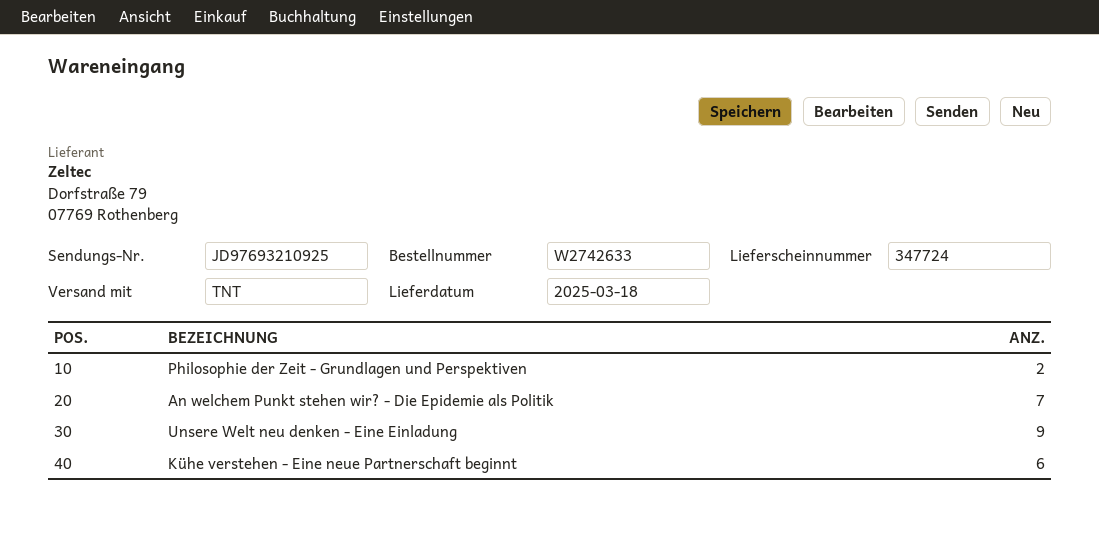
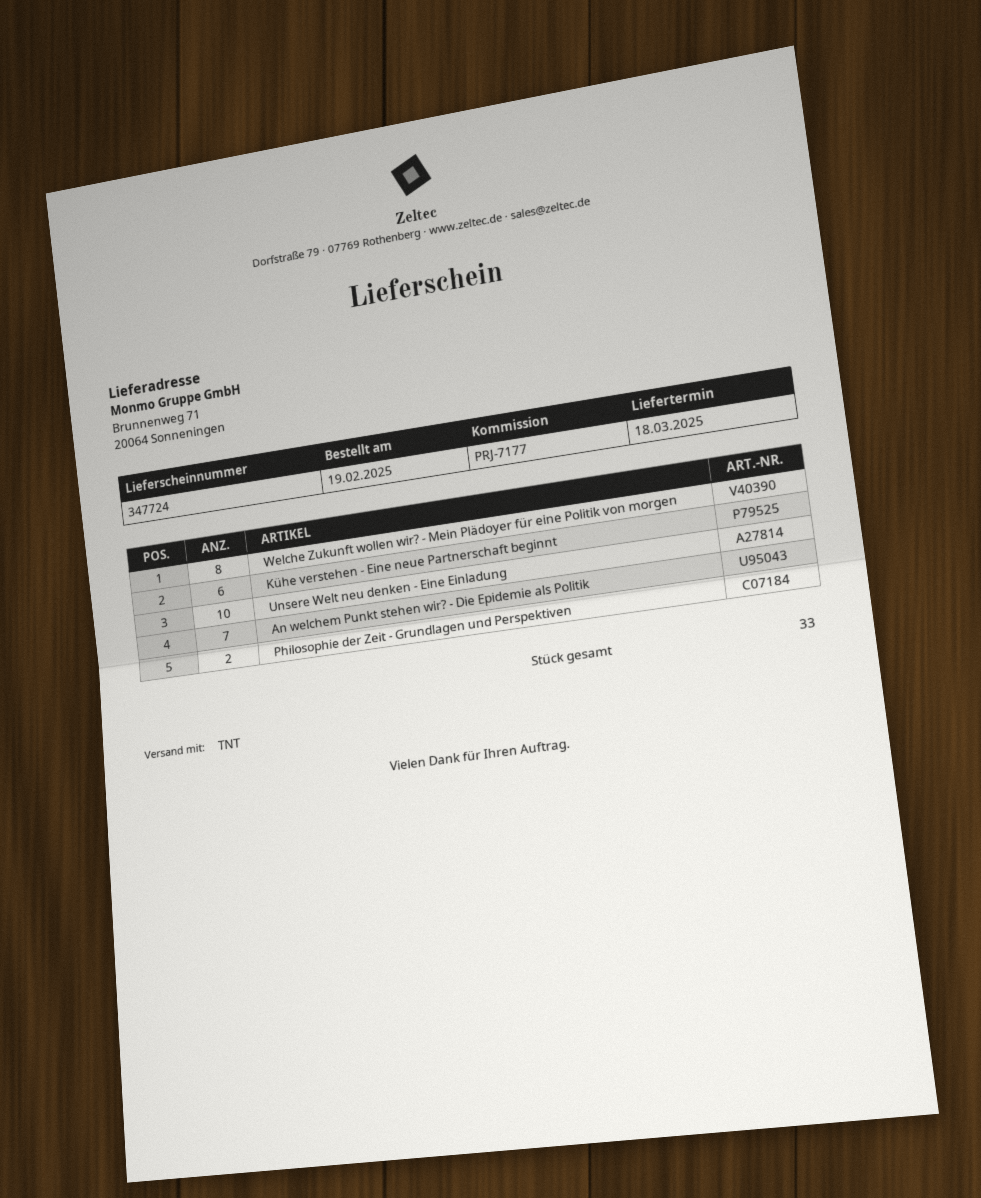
Unsere Welt neu denken - Eine Einladung: 9 -> 10
Welche Zukunft wollen wir? - Mein Plädoyer für eine Politik von morgen: none -> 8

